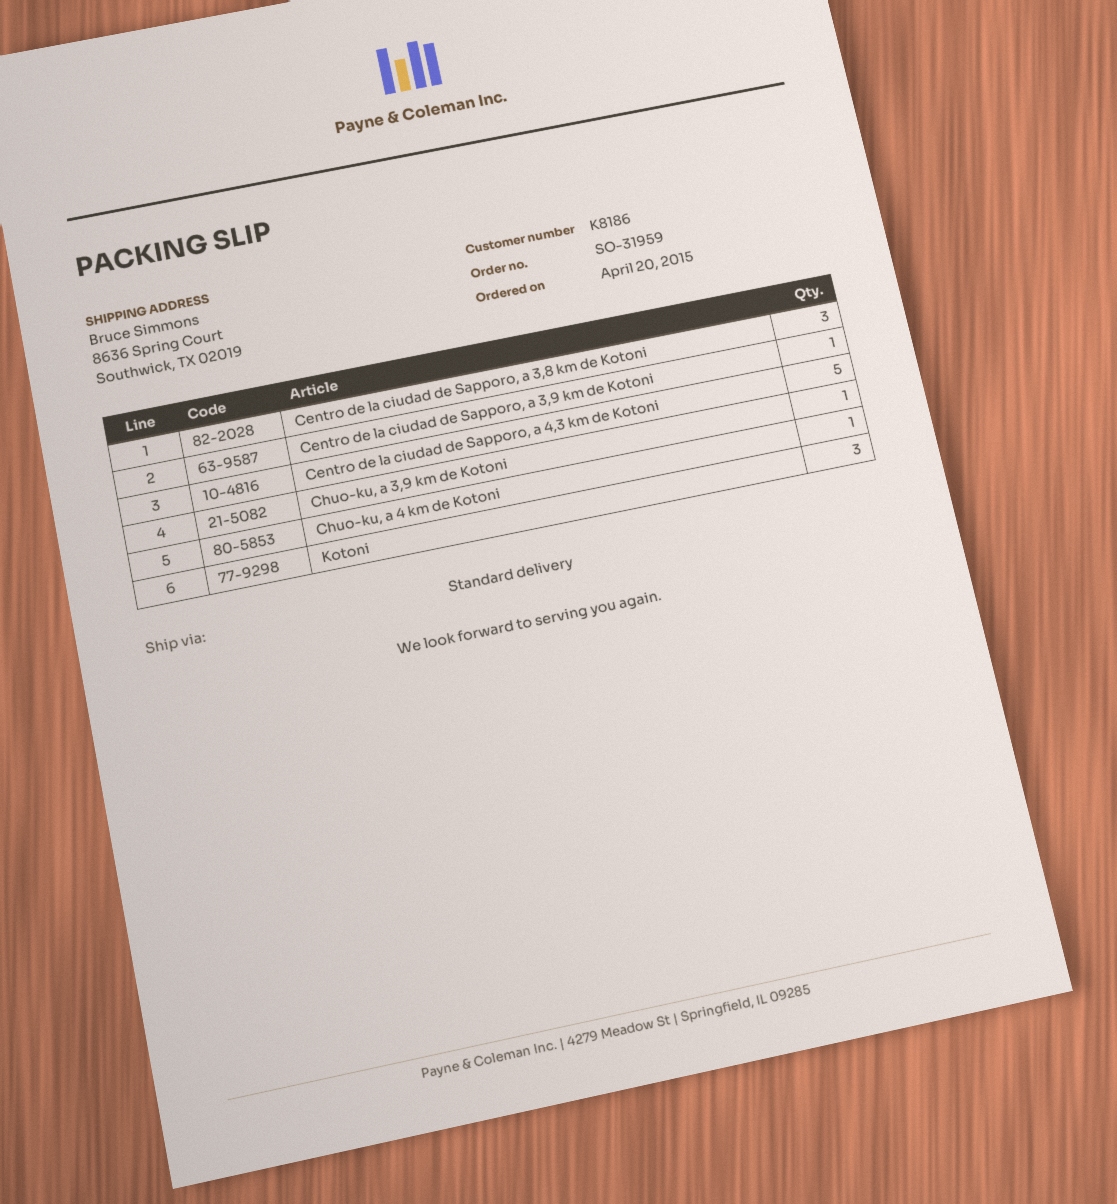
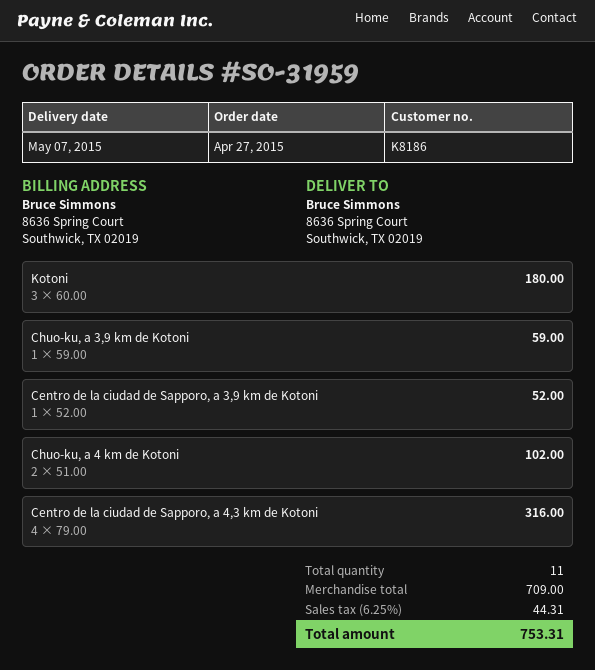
order date: 2015-04-20 -> 2015-04-27
Centro de la ciudad de Sapporo, a 3,8 km de Kotoni: 3 -> none
Centro de la ciudad de Sapporo, a 4,3 km de Kotoni: 5 -> 4
Chuo-ku, a 4 km de Kotoni: 1 -> 2

